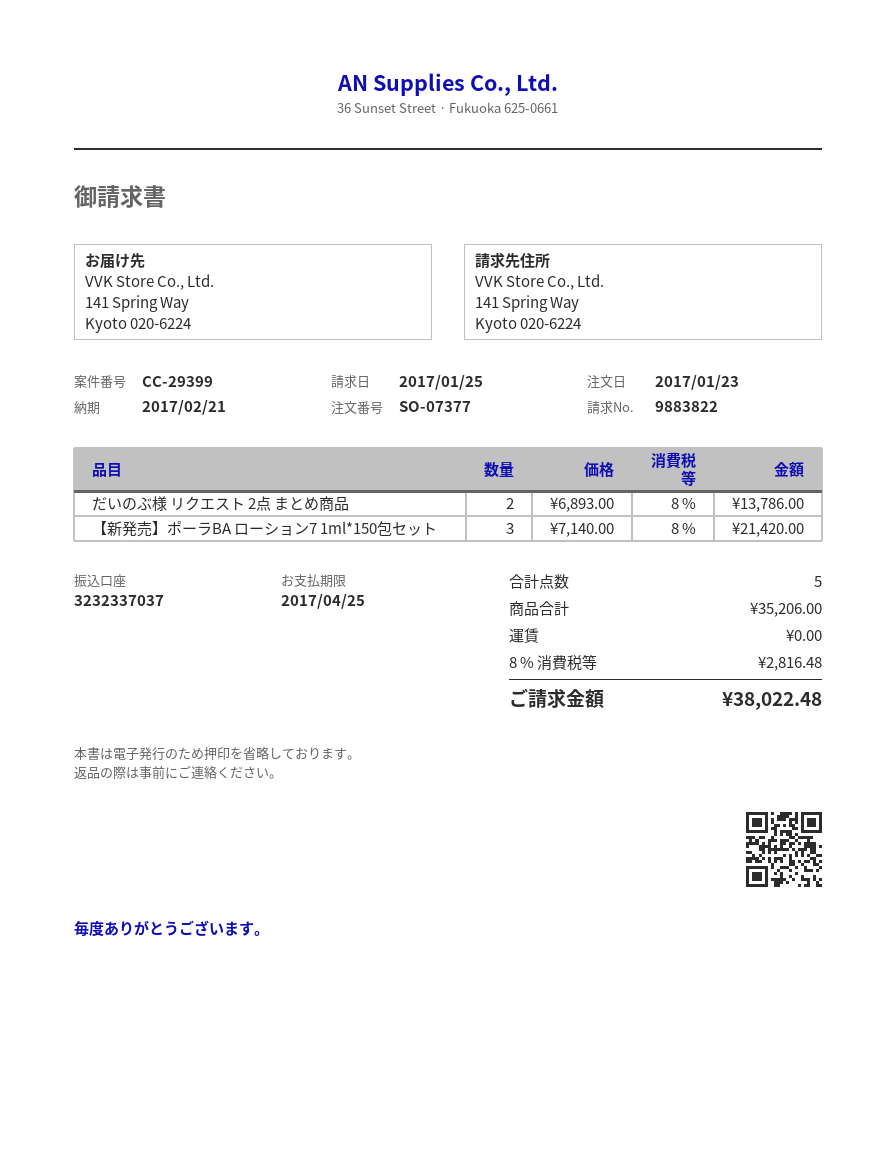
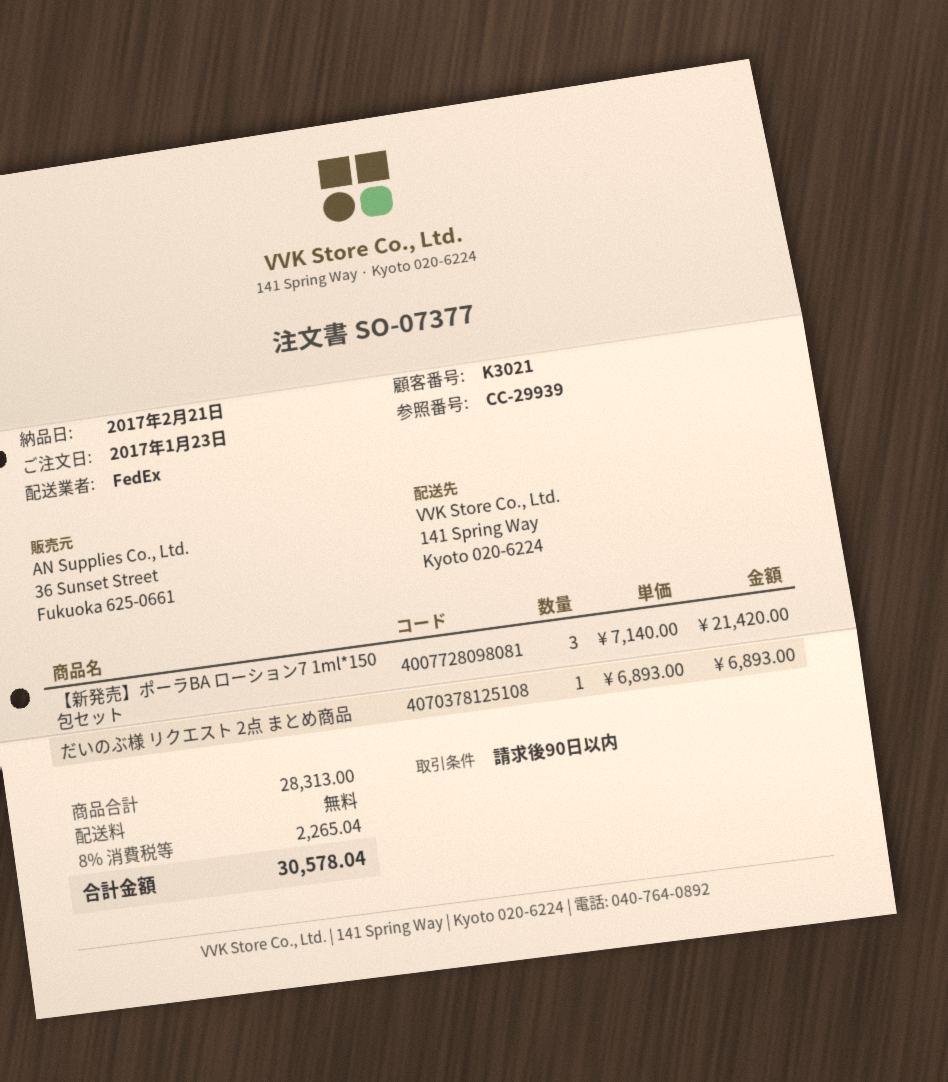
reference: CC-29399 -> CC-29939
だいのぶ様 リクエスト 2点 まとめ商品: 2 x 6893.00 = 13786.00 -> 1 x 6893.00 = 6893.00
subtotal: 35206.00 -> 28313.00
tax: 8% = 2816.48 -> 8% = 2265.04
total: 38022.48 -> 30578.04

